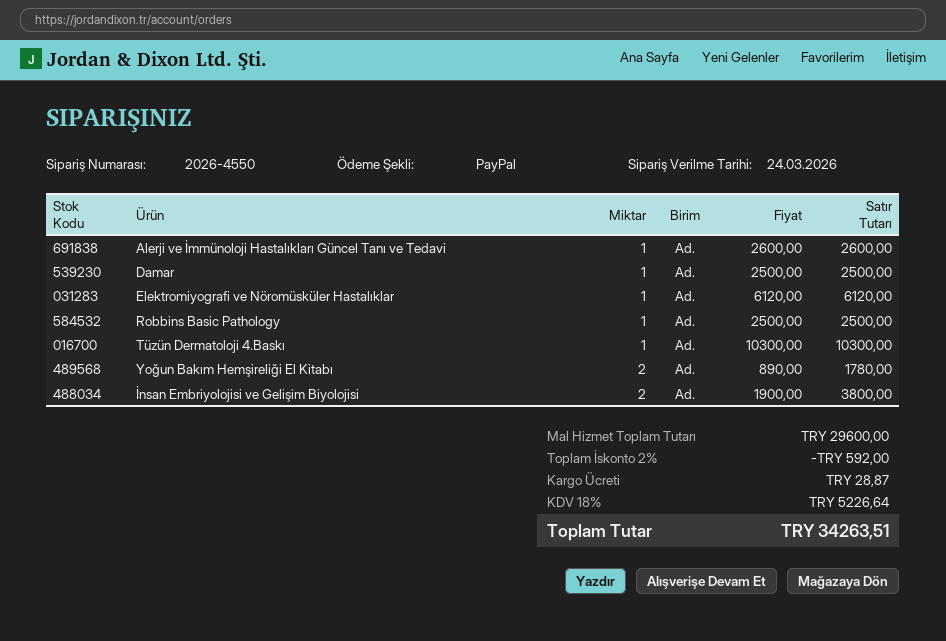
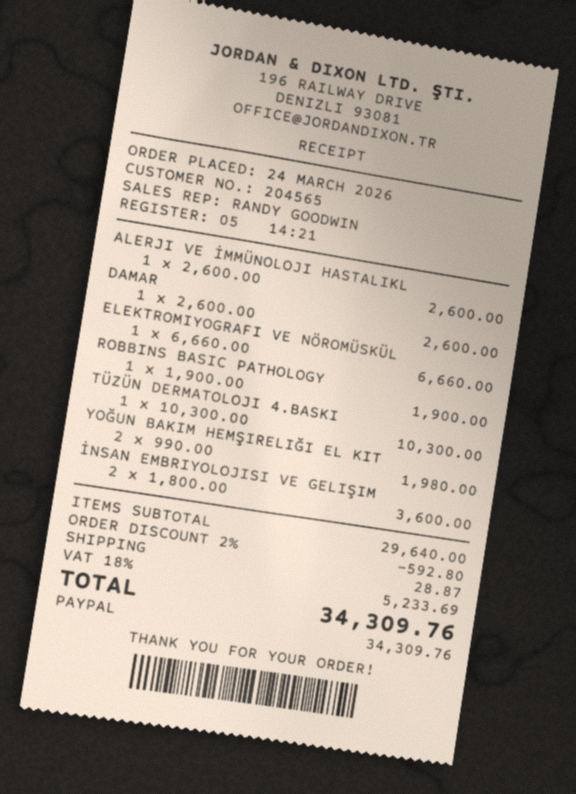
Damar: 1 x 2500.00 = 2500.00 -> 1 x 2600.00 = 2600.00
Elektromiyografi ve Nöromüsküler Hastalıklar: 1 x 6120.00 = 6120.00 -> 1 x 6660.00 = 6660.00
Robbins Basic Pathology: 1 x 2500.00 = 2500.00 -> 1 x 1900.00 = 1900.00
Yoğun Bakım Hemşireliği El Kitabı: 2 x 890.00 = 1780.00 -> 2 x 990.00 = 1980.00
İnsan Embriyolojisi ve Gelişim Biyolojisi: 2 x 1900.00 = 3800.00 -> 2 x 1800.00 = 3600.00
subtotal: 29600.00 -> 29640.00
discount: 2% = 592.00 -> 2% = 592.80
tax: 18% = 5226.64 -> 18% = 5233.69
total: 34263.51 -> 34309.76

